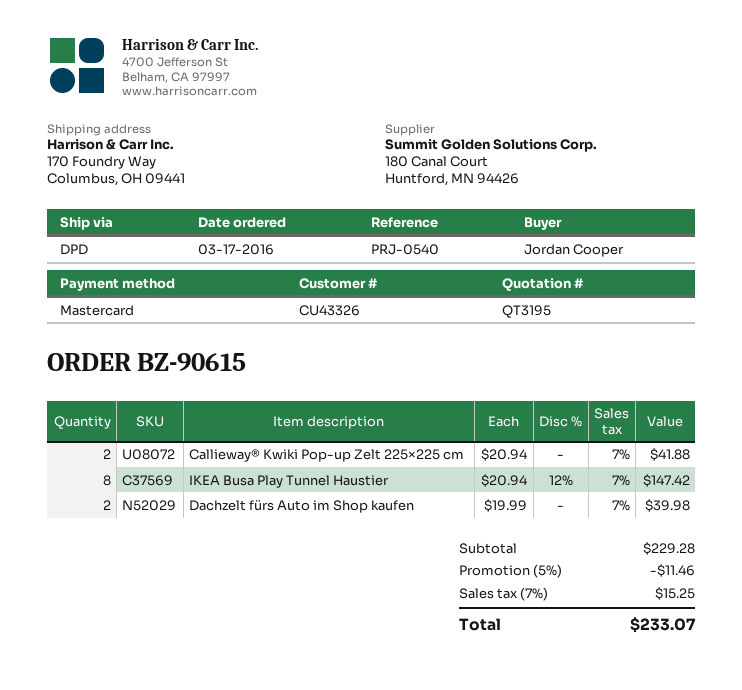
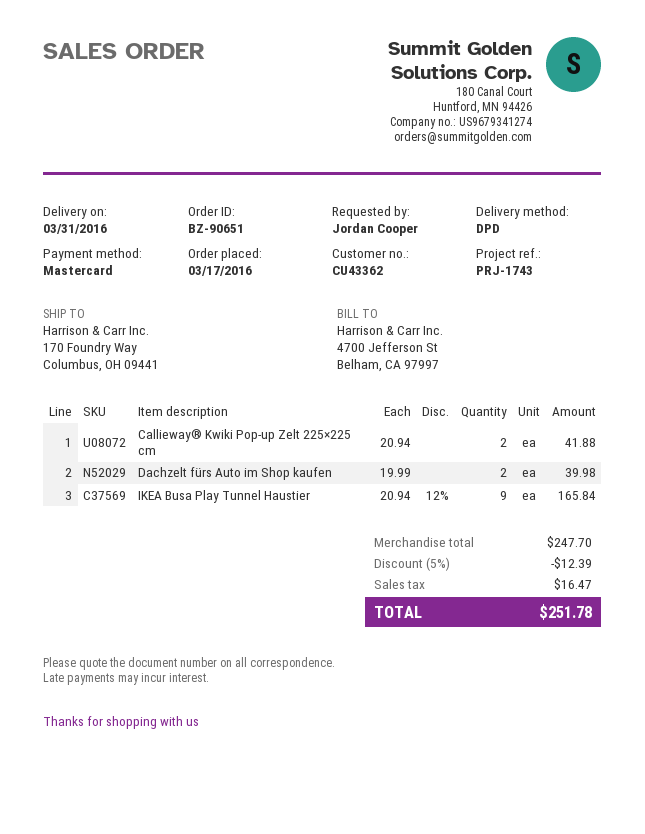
order number: BZ-90615 -> BZ-90651
customer number: CU43326 -> CU43362
reference: PRJ-0540 -> PRJ-1743
IKEA Busa Play Tunnel Haustier: 8 x 20.94 - 12% = 147.42 -> 9 x 20.94 - 12% = 165.84
subtotal: 229.28 -> 247.70
discount: 5% = 11.46 -> 5% = 12.39
tax: 15.25 -> 16.47
total: 233.07 -> 251.78

